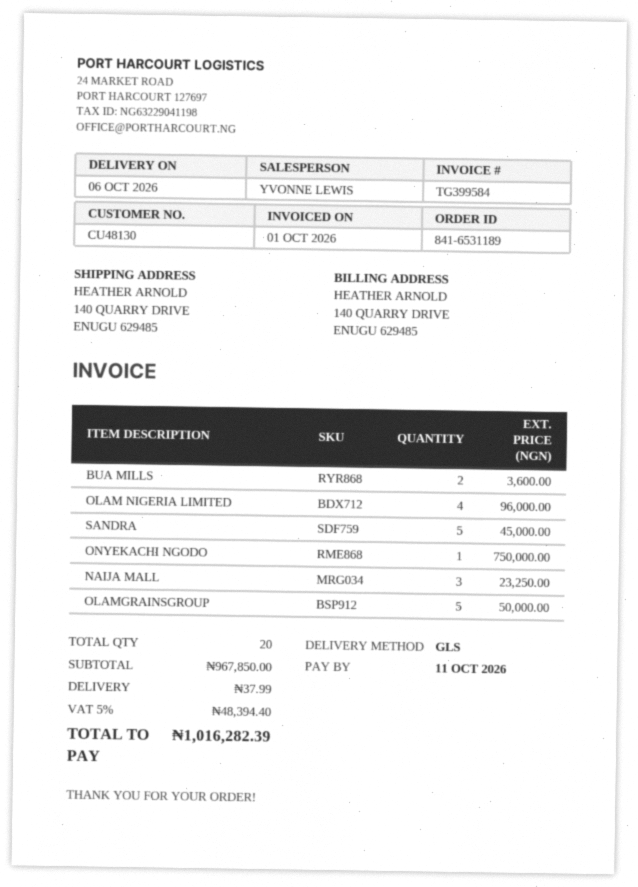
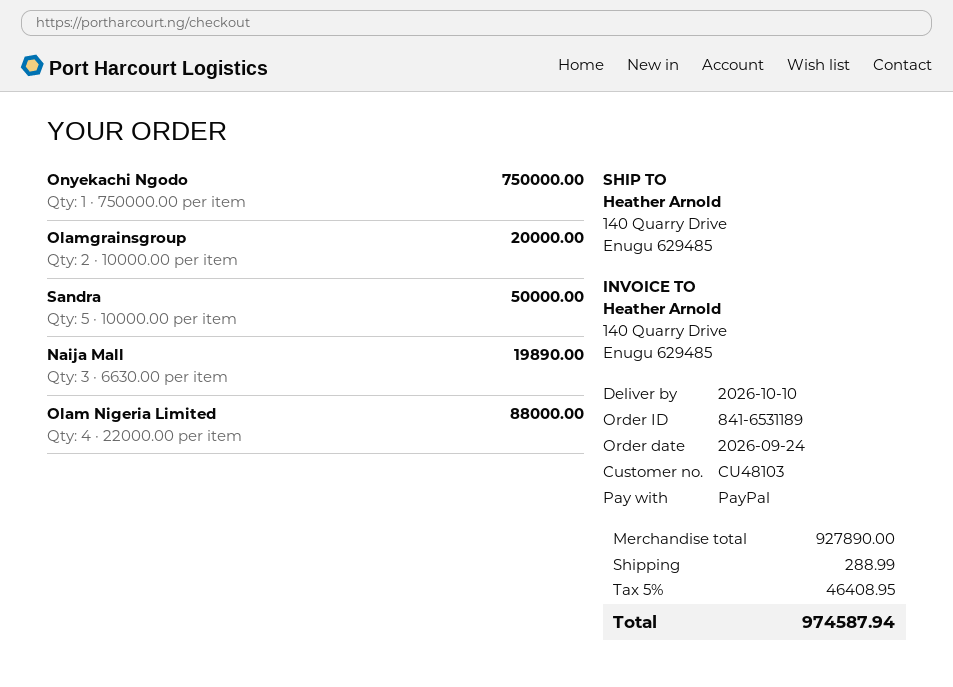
delivery date: 2026-10-06 -> 2026-10-10
customer number: CU48130 -> CU48103
BUA MILLS: 2 for 3600.00 -> none
OLAM NIGERIA LIMITED: 4 for 96000.00 -> 4 for 88000.00
SANDRA: 5 for 45000.00 -> 5 for 50000.00
NAIJA MALL: 3 for 23250.00 -> 3 for 19890.00
OLAMGRAINSGROUP: 5 for 50000.00 -> 2 for 20000.00
subtotal: 967850.00 -> 927890.00
shipping: 37.99 -> 288.99
tax: 5% = 48394.40 -> 5% = 46408.95
total: 1016282.39 -> 974587.94

